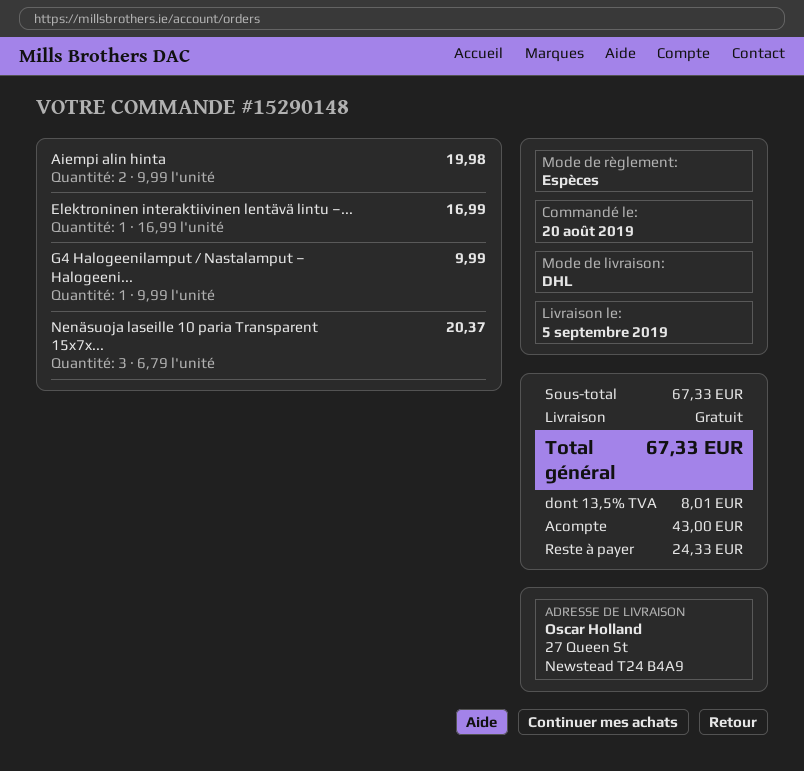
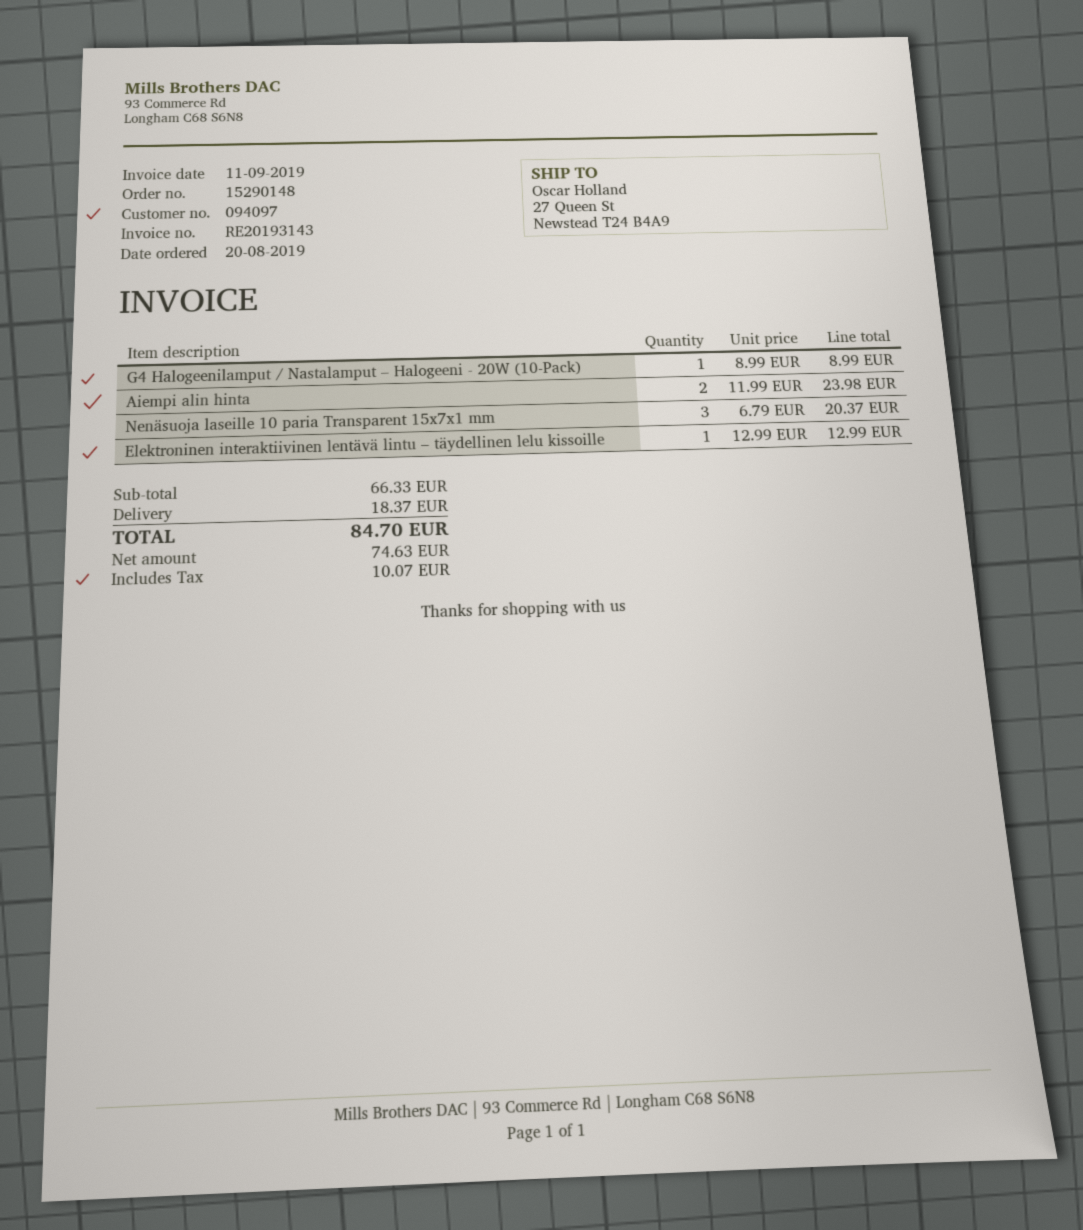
Aiempi alin hinta: 2 x 9.99 = 19.98 -> 2 x 11.99 = 23.98
Elektroninen interaktiivinen lentävä lintu –...: 1 x 16.99 = 16.99 -> 1 x 12.99 = 12.99
G4 Halogeenilamput / Nastalamput – Halogeeni...: 1 x 9.99 = 9.99 -> 1 x 8.99 = 8.99
subtotal: 67.33 -> 66.33
shipping: 0.00 -> 18.37
tax: 8.01 -> 10.07
total: 67.33 -> 84.70

